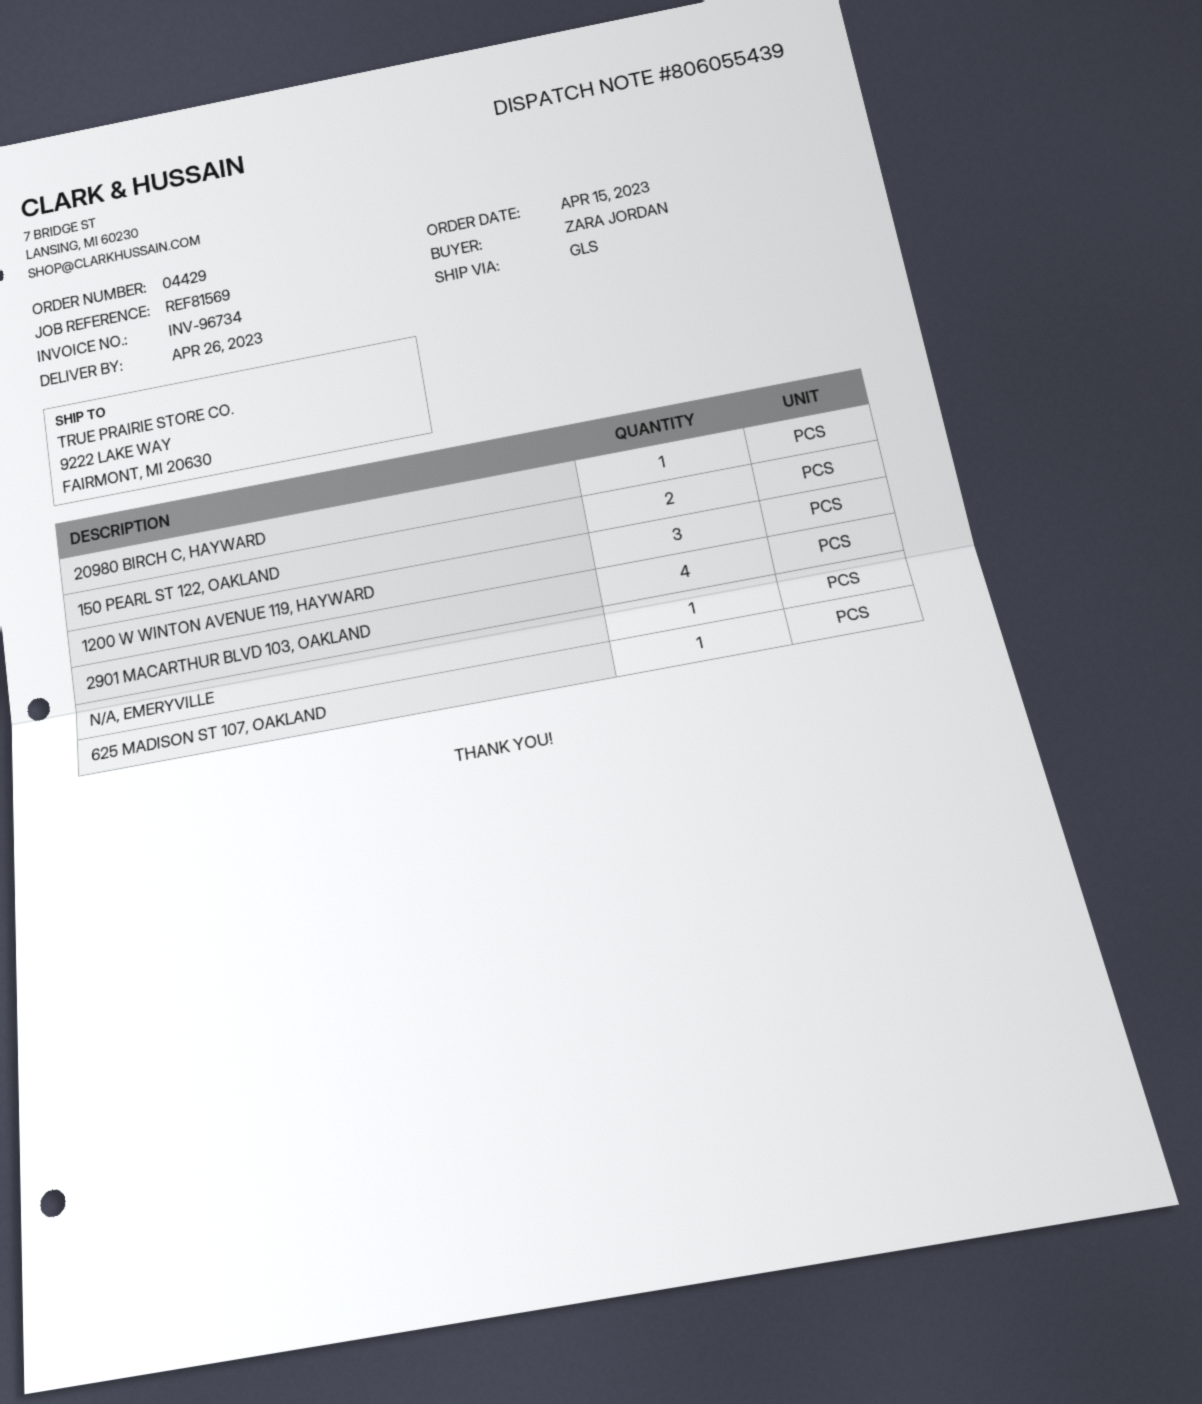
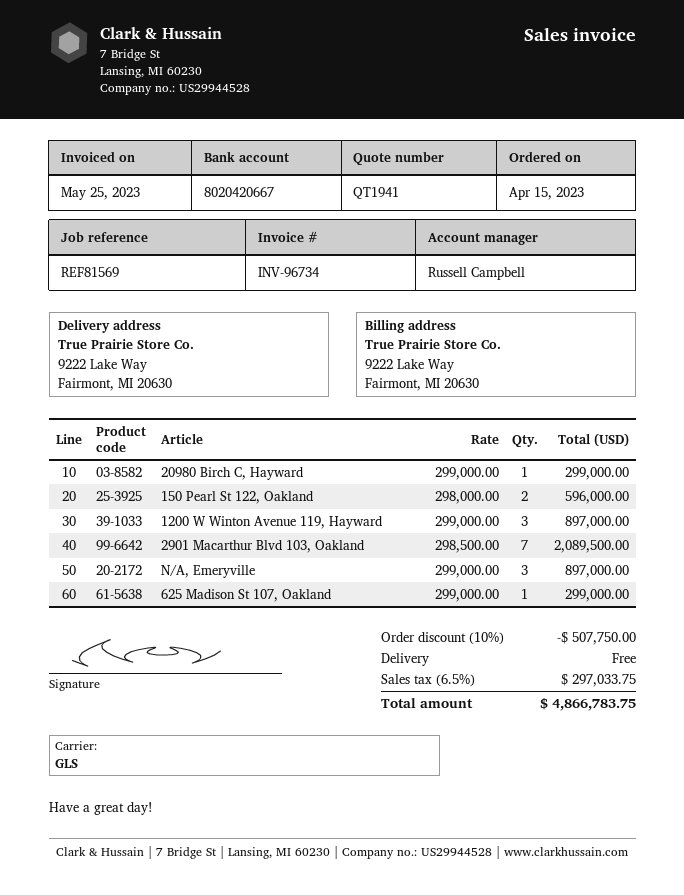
2901 MACARTHUR BLVD 103, OAKLAND: 4 -> 7
N/A, EMERYVILLE: 1 -> 3

